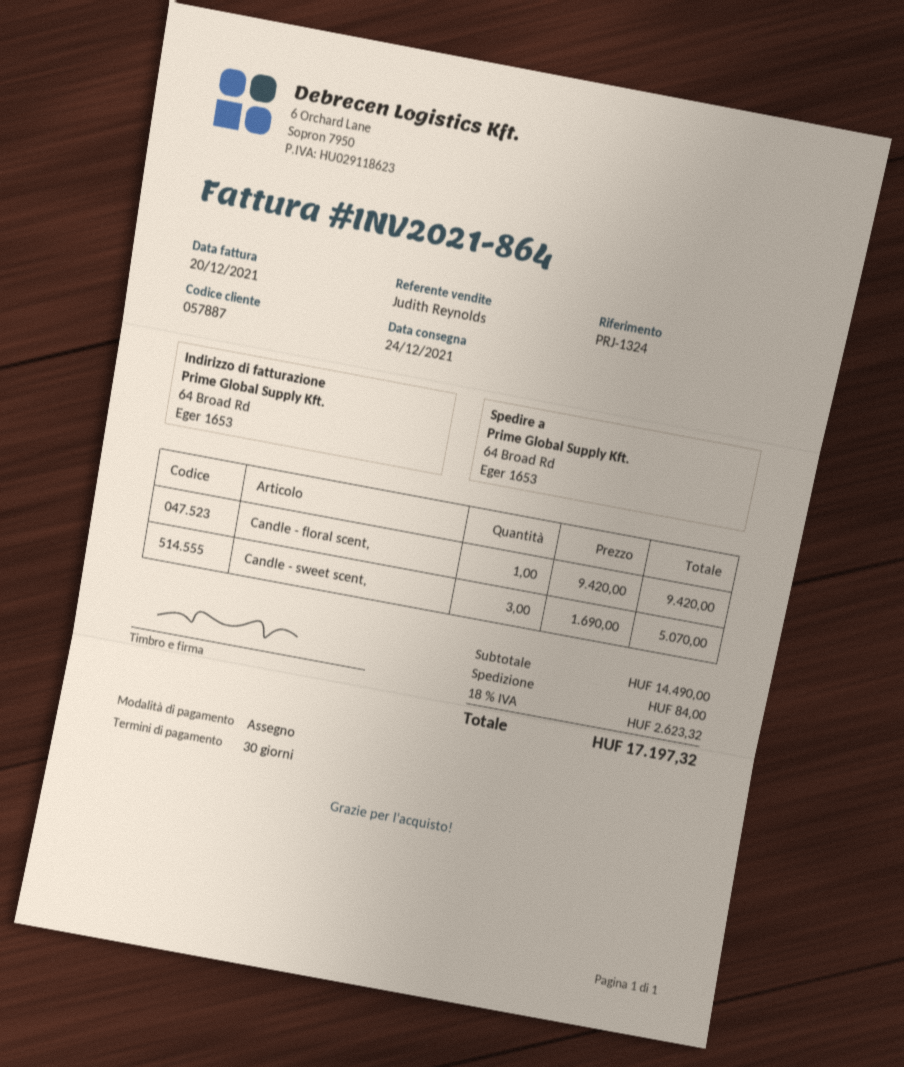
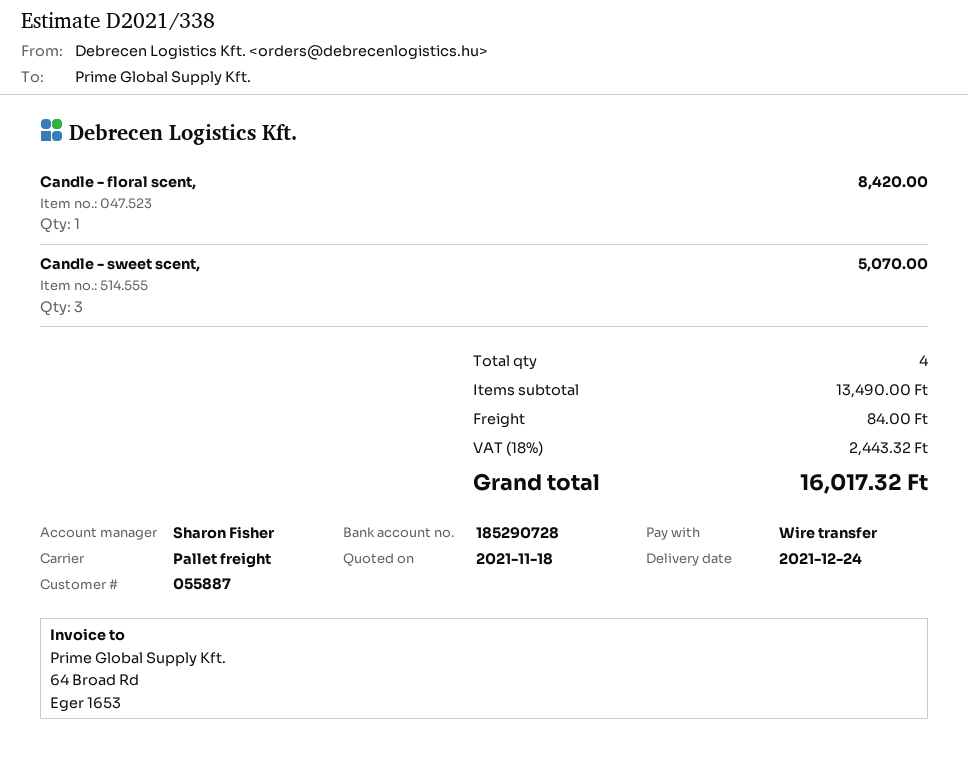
customer number: 057887 -> 055887
sales rep: Judith Reynolds -> Sharon Fisher
payment method: cheque -> bank transfer
Candle - floral scent,: 1 for 9420.00 -> 1 for 8420.00
subtotal: 14490.00 -> 13490.00
tax: 18% = 2623.32 -> 18% = 2443.32
total: 17197.32 -> 16017.32

